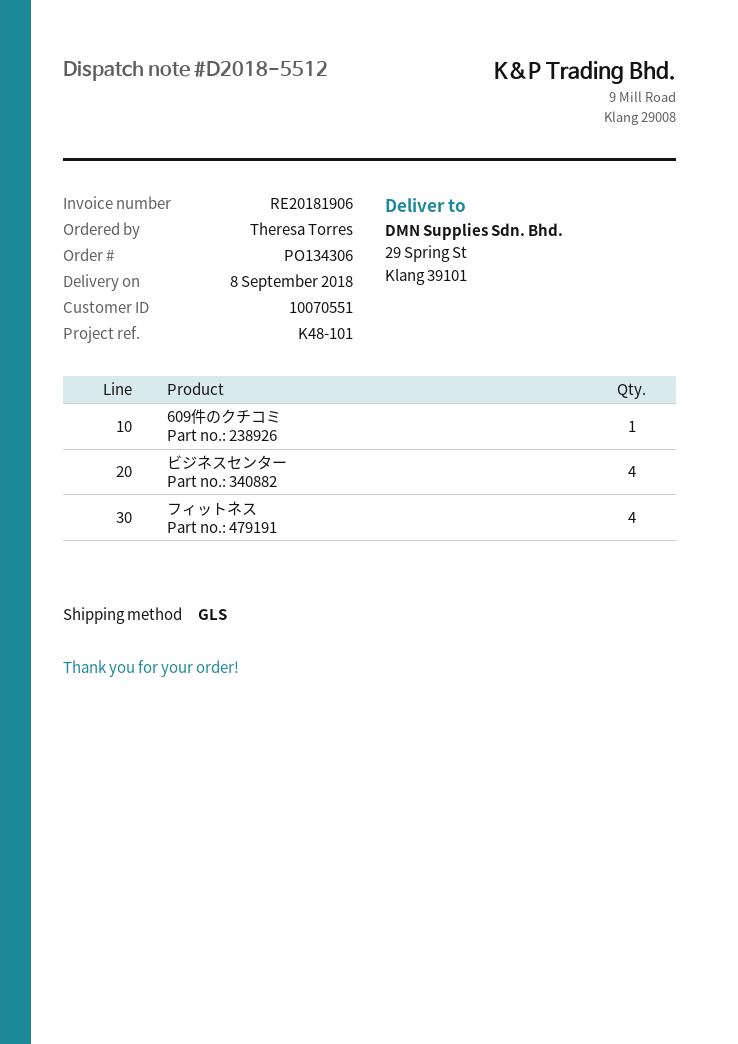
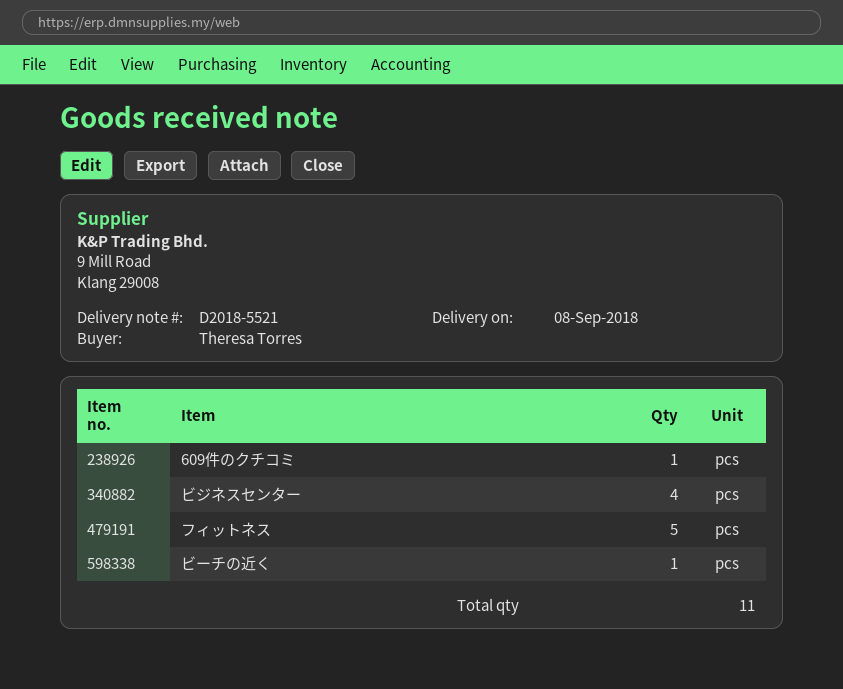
delivery note number: D2018-5512 -> D2018-5521
フィットネス: 4 -> 5
ビーチの近く: none -> 1

